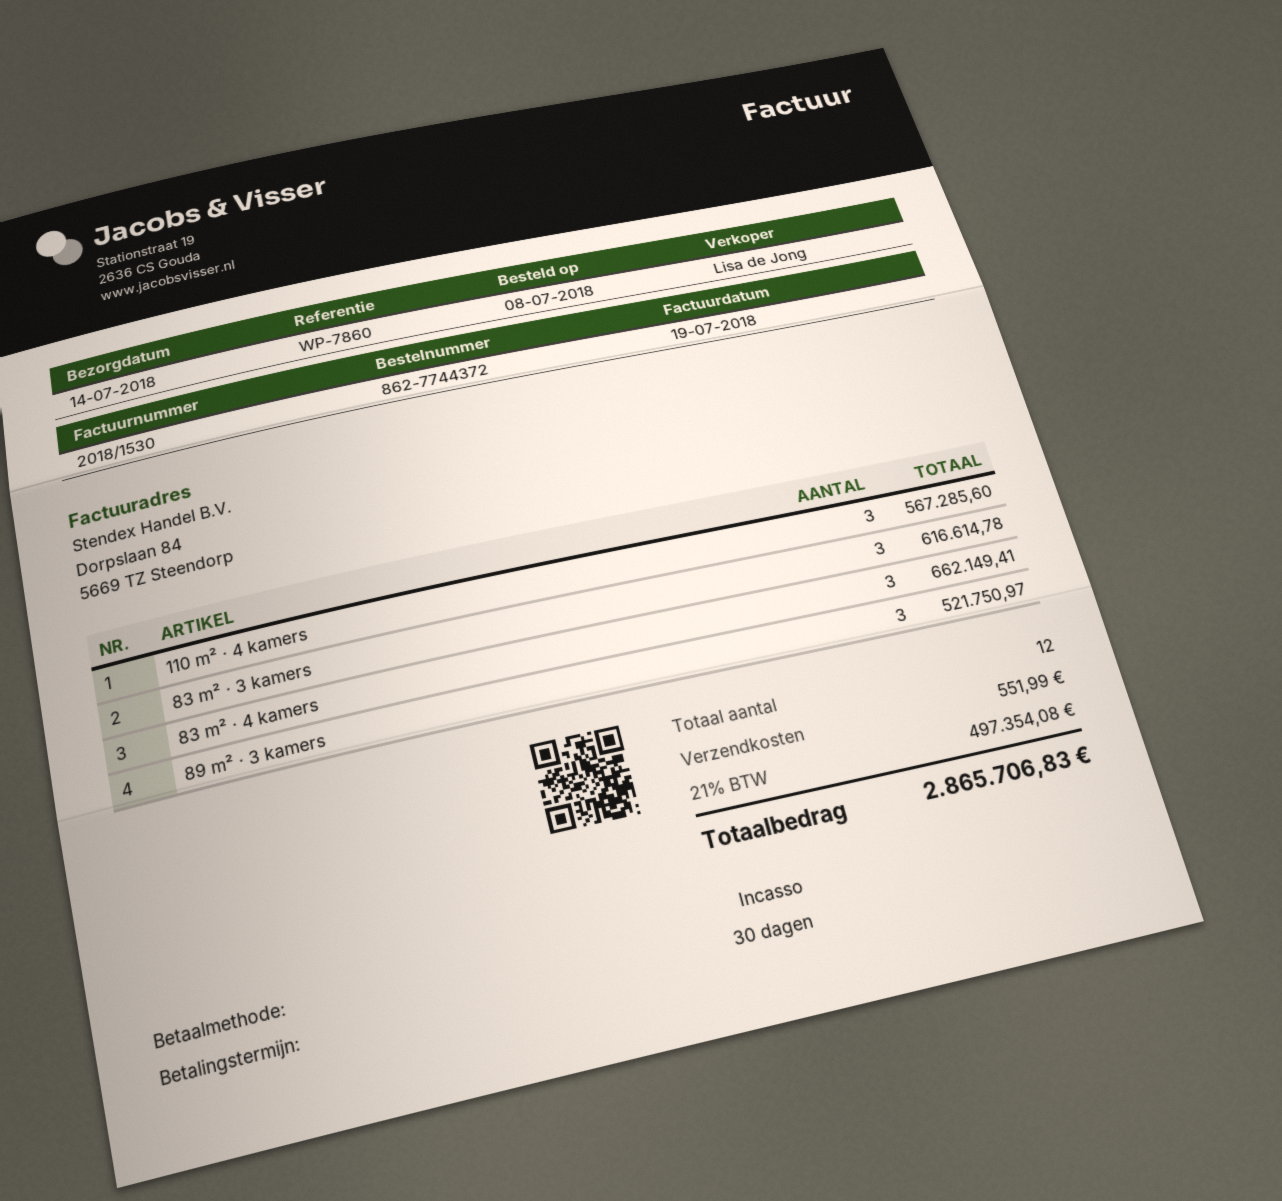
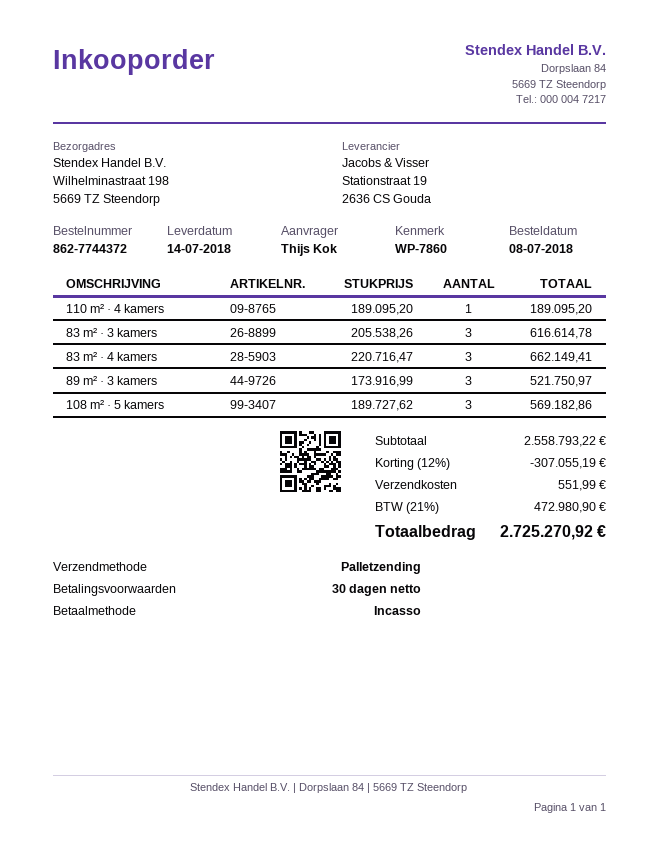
110 m² · 4 kamers: 3 for 567285.60 -> 1 for 189095.20
108 m² · 5 kamers: none -> 3 for 569182.86
discount: none -> 12% = 307055.19
tax: 21% = 497354.08 -> 21% = 472980.90
total: 2865706.83 -> 2725270.92

